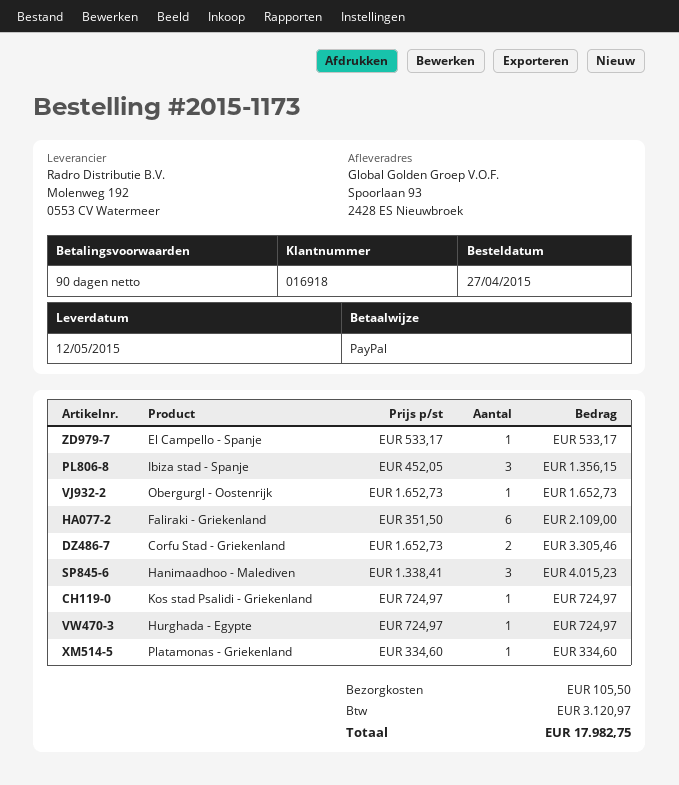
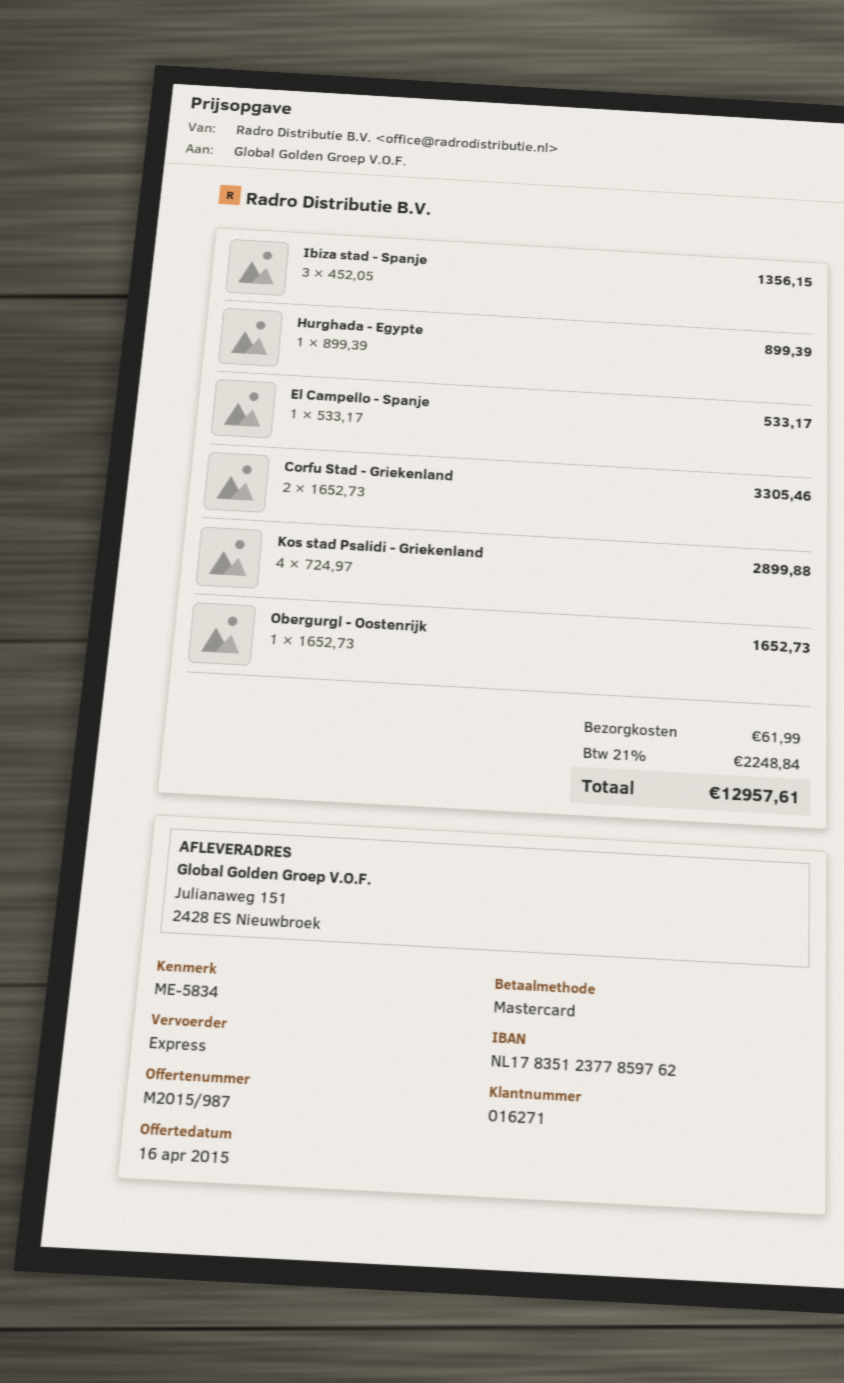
customer number: 016918 -> 016271
payment method: PayPal -> Mastercard
ship to: Spoorlaan 93, 2428 ES Nieuwbroek -> Julianaweg 151, 2428 ES Nieuwbroek
Faliraki - Griekenland: 6 x 351.50 = 2109.00 -> none
Hanimaadhoo - Malediven: 3 x 1338.41 = 4015.23 -> none
Kos stad Psalidi - Griekenland: 1 x 724.97 = 724.97 -> 4 x 724.97 = 2899.88
Hurghada - Egypte: 1 x 724.97 = 724.97 -> 1 x 899.39 = 899.39
Platamonas - Griekenland: 1 x 334.60 = 334.60 -> none
shipping: 105.50 -> 61.99
tax: 3120.97 -> 2248.84
total: 17982.75 -> 12957.61

